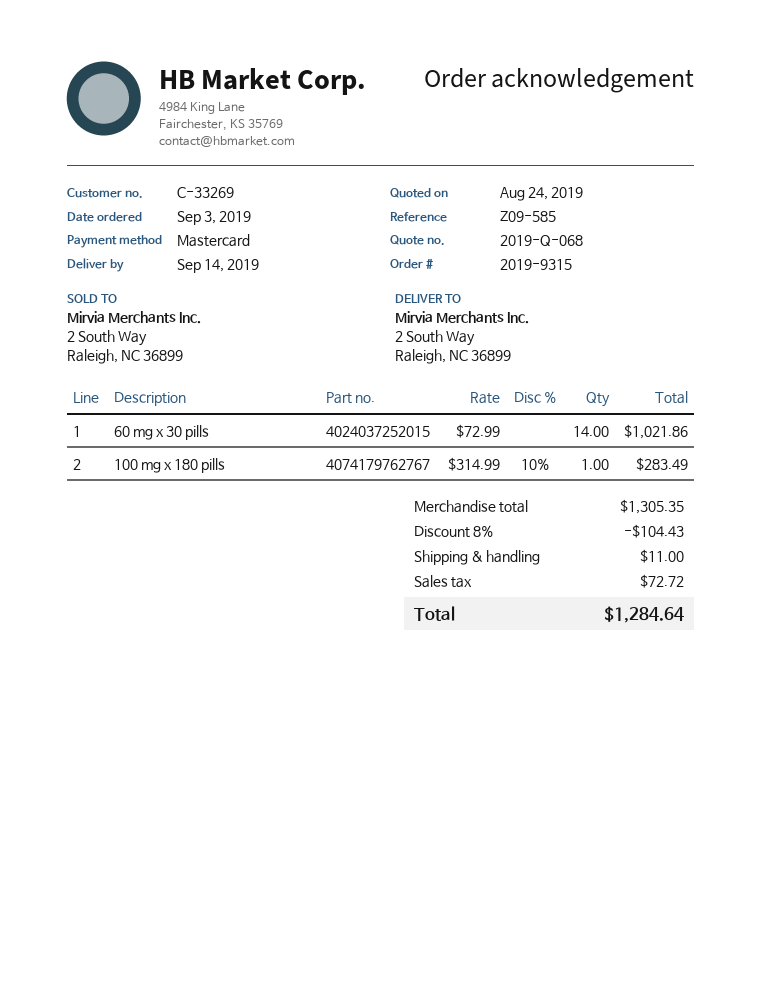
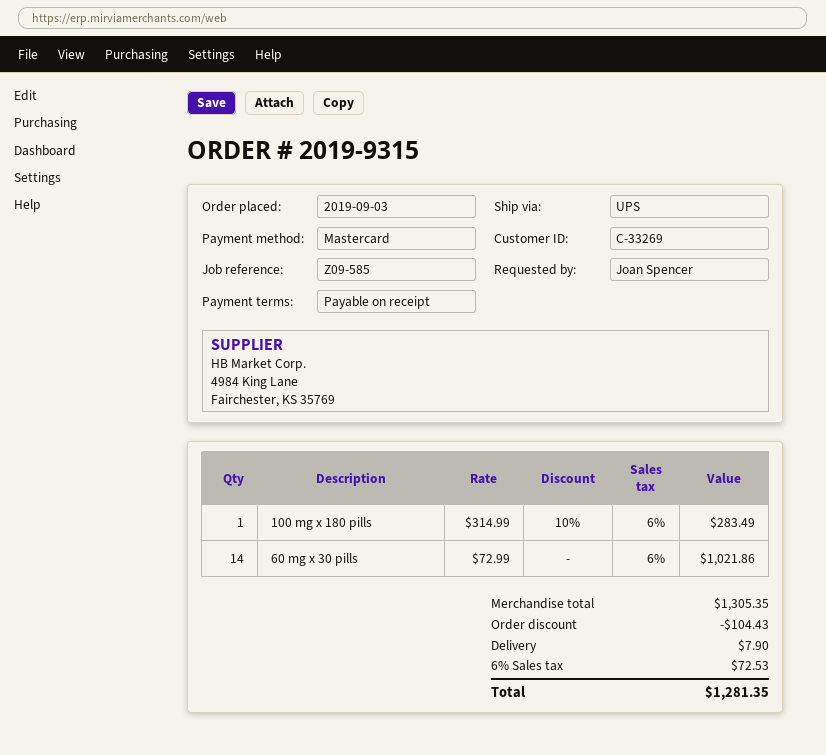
shipping: 11.00 -> 7.90
tax: 72.72 -> 72.53
total: 1284.64 -> 1281.35

